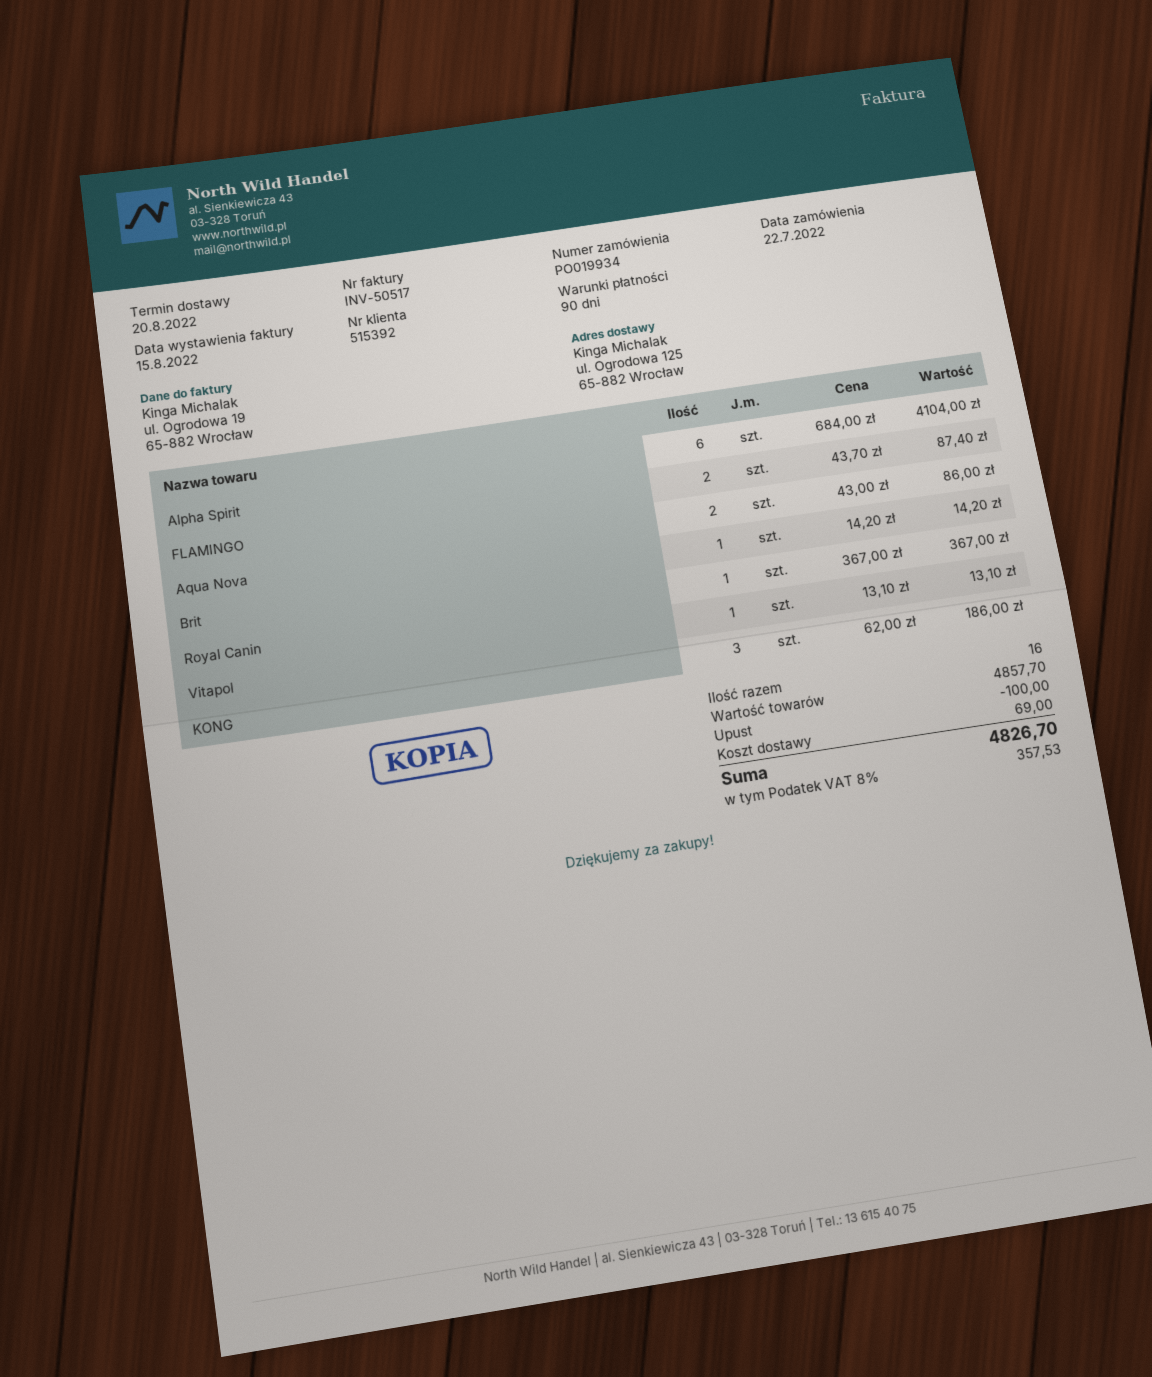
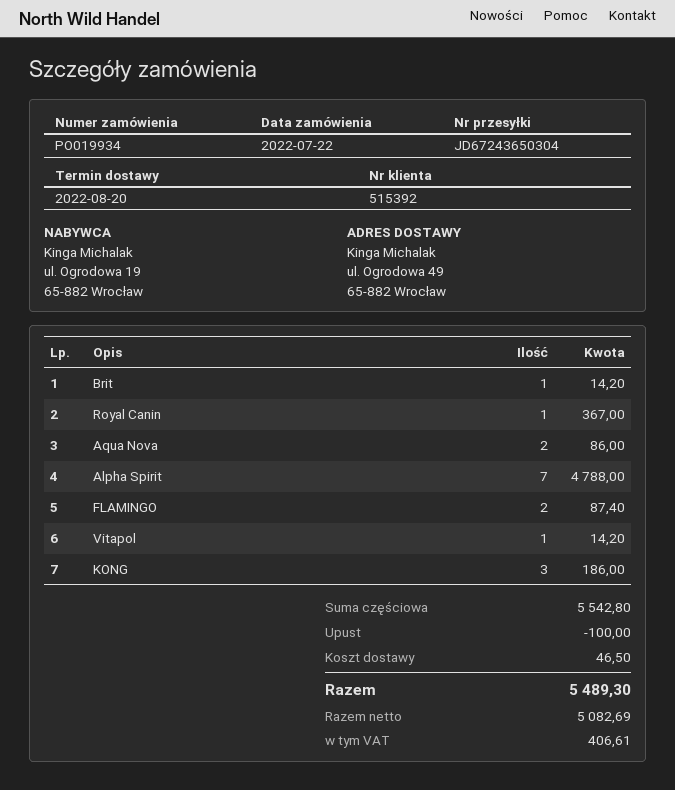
ship to: ul. Ogrodowa 125, 65-882 Wrocław -> ul. Ogrodowa 49, 65-882 Wrocław
Alpha Spirit: 6 for 4104.00 -> 7 for 4788.00
Vitapol: 1 for 13.10 -> 1 for 14.20
subtotal: 4857.70 -> 5542.80
shipping: 69.00 -> 46.50
tax: 357.53 -> 406.61
total: 4826.70 -> 5489.30

